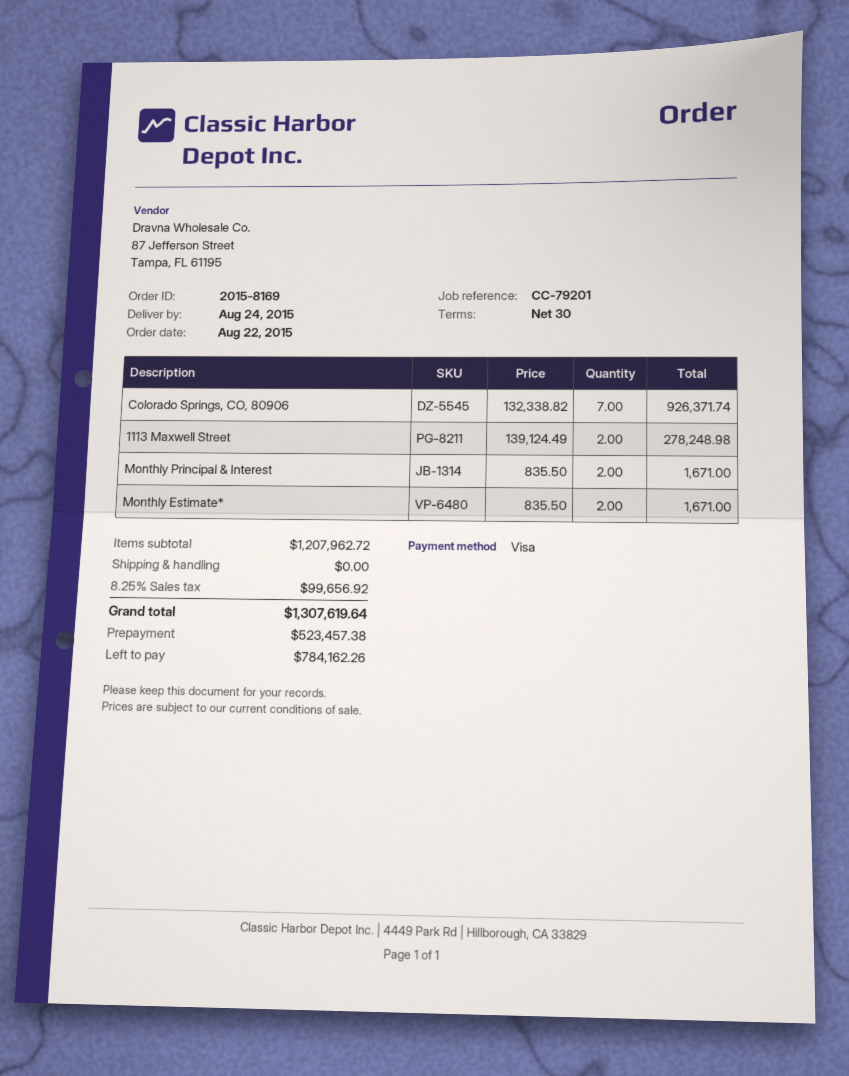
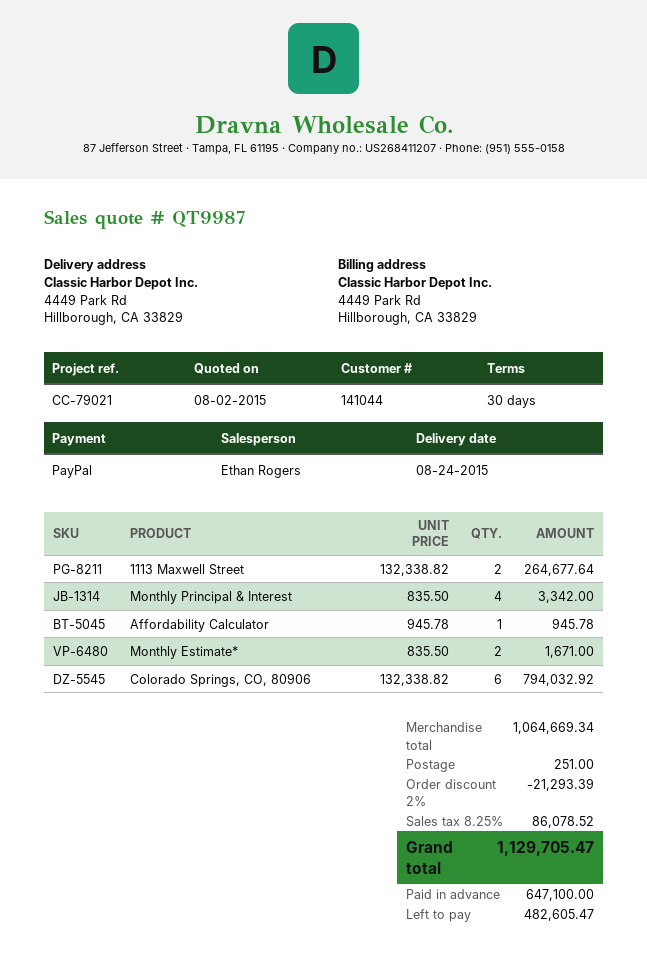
reference: CC-79201 -> CC-79021
payment method: Visa -> PayPal
Colorado Springs, CO, 80906: 7 x 132338.82 = 926371.74 -> 6 x 132338.82 = 794032.92
1113 Maxwell Street: 2 x 139124.49 = 278248.98 -> 2 x 132338.82 = 264677.64
Monthly Principal & Interest: 2 x 835.50 = 1671.00 -> 4 x 835.50 = 3342.00
Affordability Calculator: none -> 1 x 945.78 = 945.78
subtotal: 1207962.72 -> 1064669.34
discount: none -> 2% = 21293.39
shipping: 0.00 -> 251.00
tax: 8.25% = 99656.92 -> 8.25% = 86078.52
total: 1307619.64 -> 1129705.47
deposit: 523457.38 -> 647100.00
balance: 784162.26 -> 482605.47

